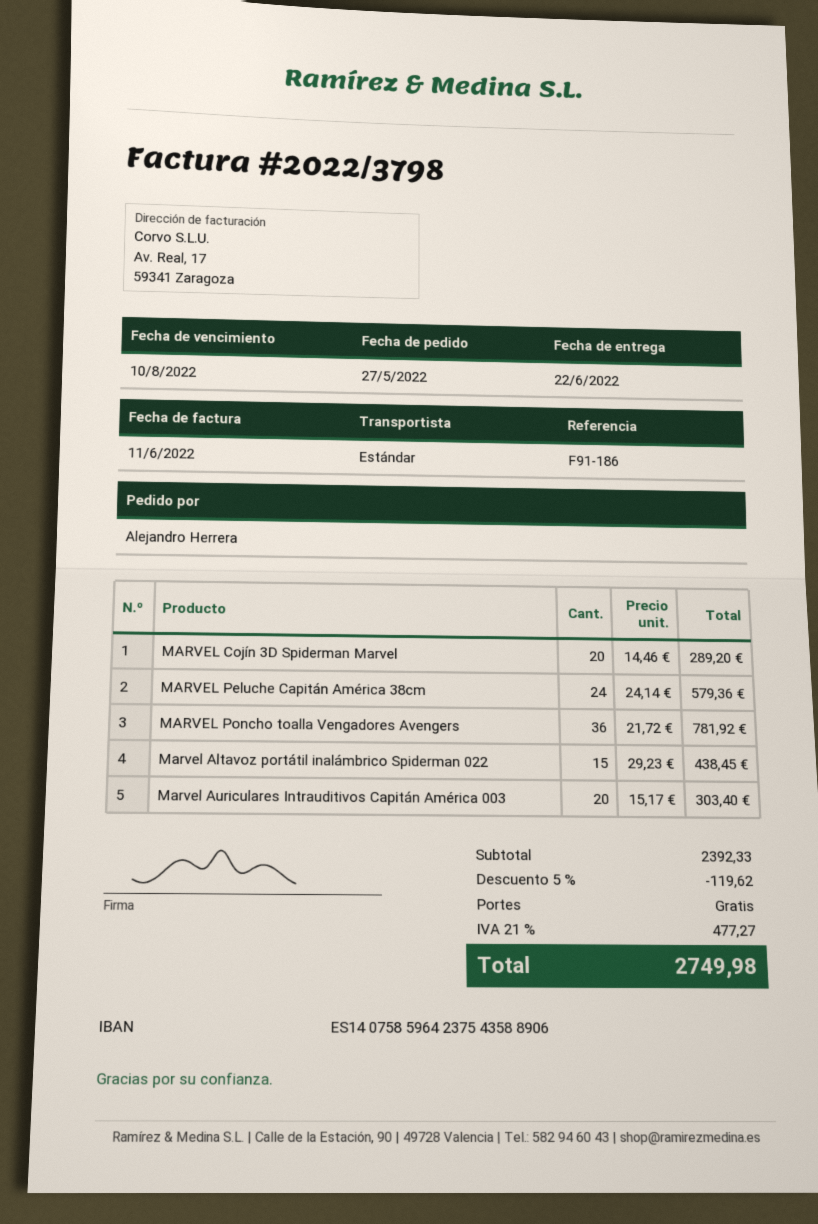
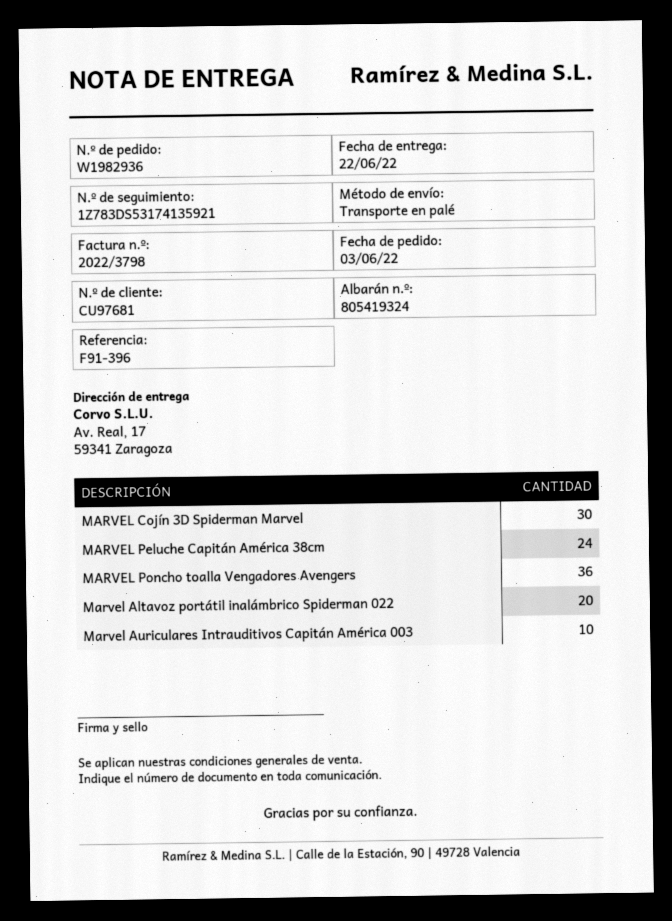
order date: 2022-05-27 -> 2022-06-03
reference: F91-186 -> F91-396
shipping method: standard -> pallet freight
MARVEL Cojín 3D Spiderman Marvel: 20 -> 30
Marvel Altavoz portátil inalámbrico Spiderman 022: 15 -> 20
Marvel Auriculares Intrauditivos Capitán América 003: 20 -> 10

